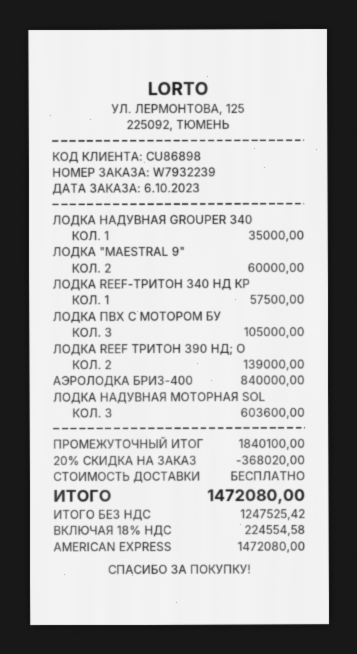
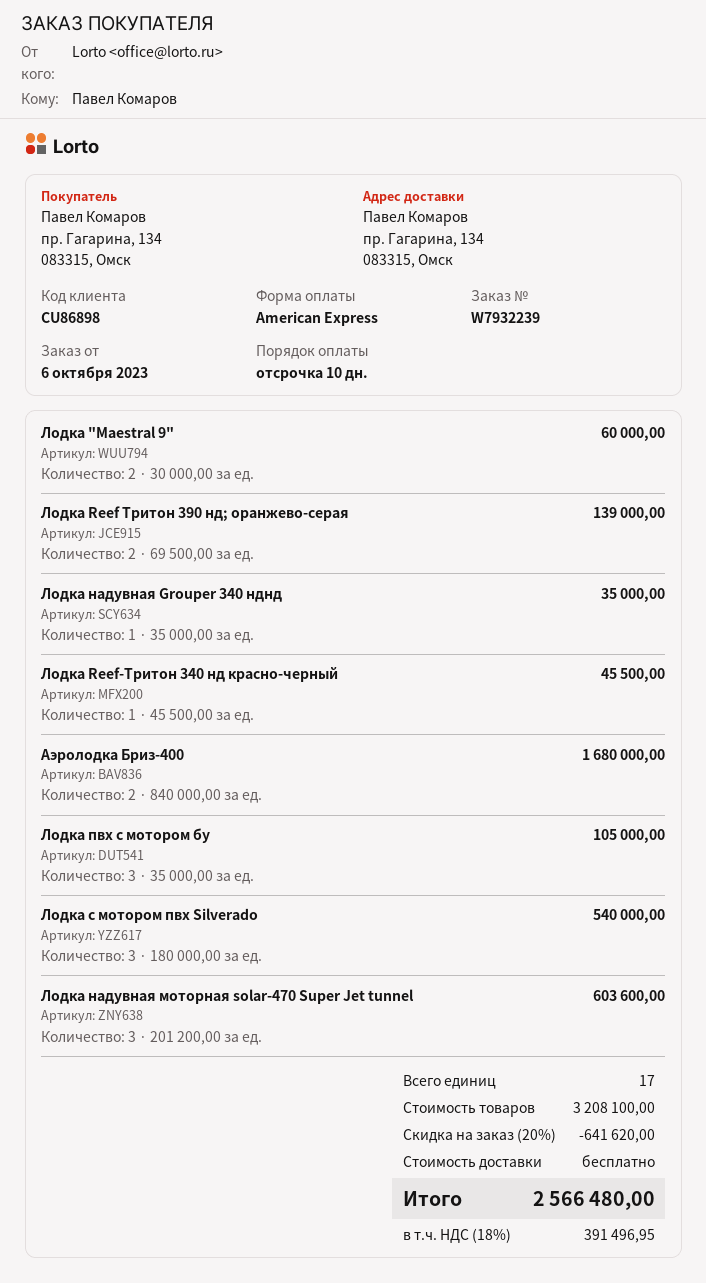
ЛОДКА REEF-ТРИТОН 340 НД КР: 1 for 57500.00 -> 1 for 45500.00
АЭРОЛОДКА БРИЗ-400: 1 for 840000.00 -> 2 for 1680000.00
Лодка с мотором пвх Silverado: none -> 3 for 540000.00
subtotal: 1840100.00 -> 3208100.00
discount: 20% = 368020.00 -> 20% = 641620.00
tax: 18% = 224554.58 -> 18% = 391496.95
total: 1472080.00 -> 2566480.00

